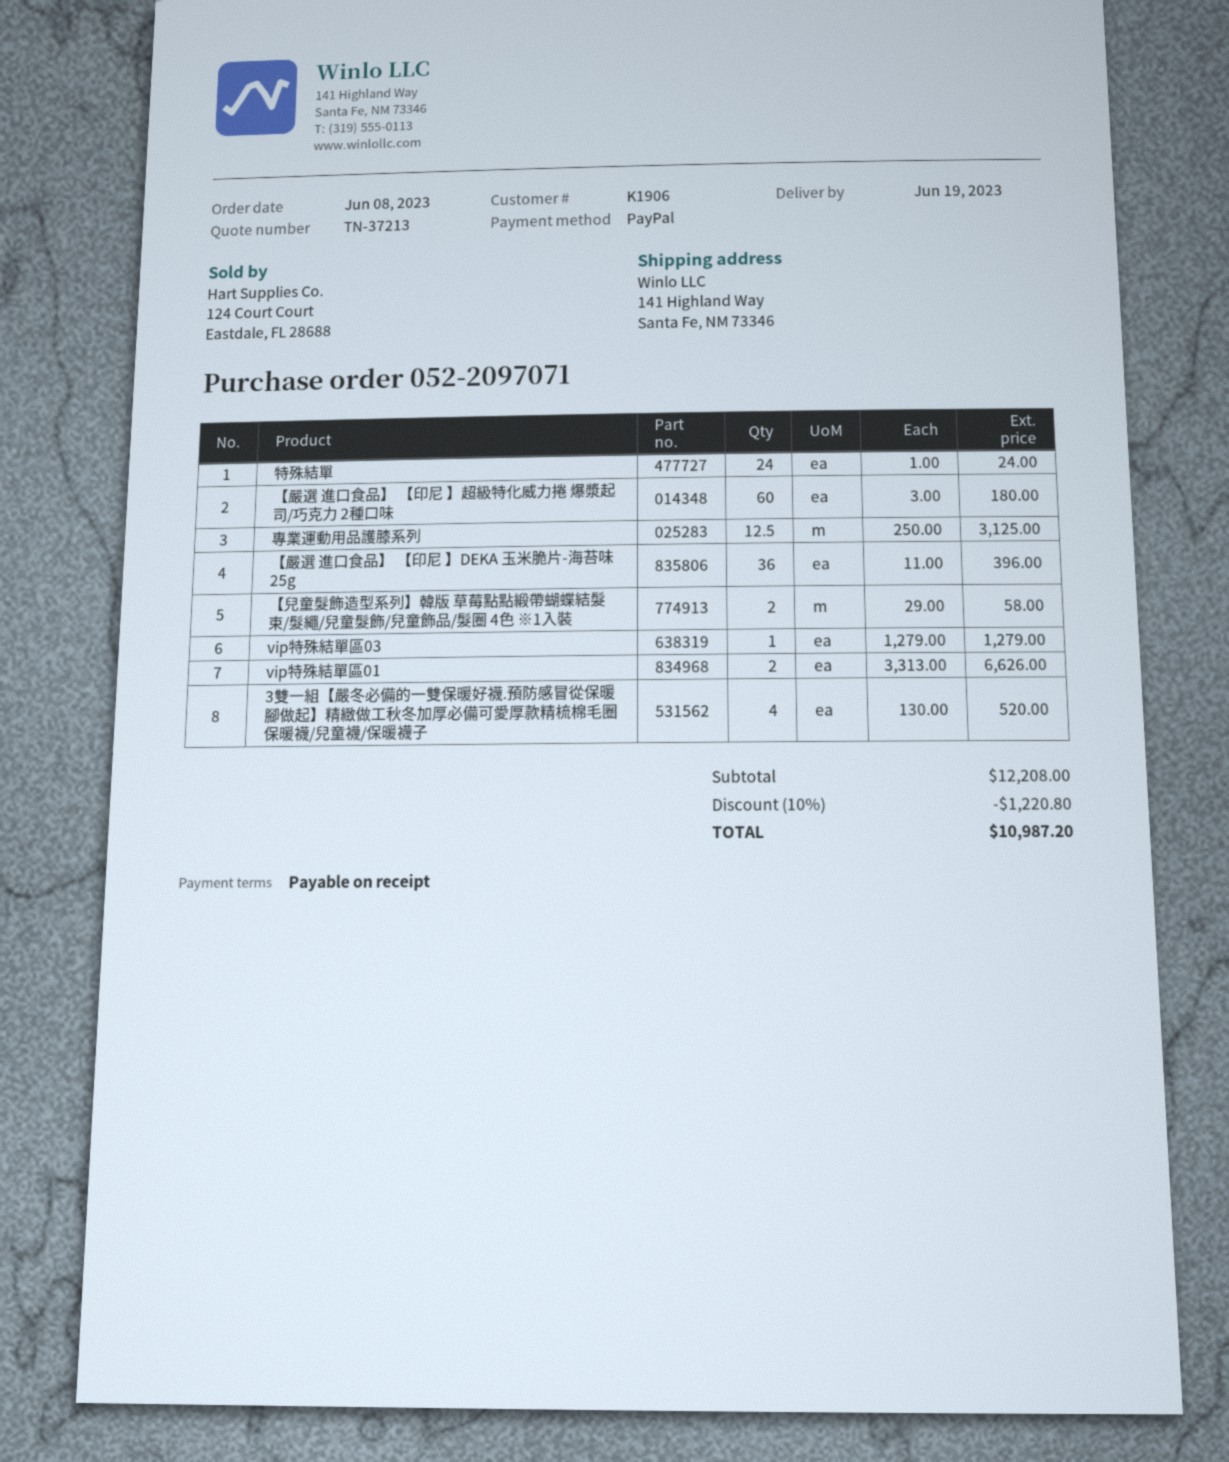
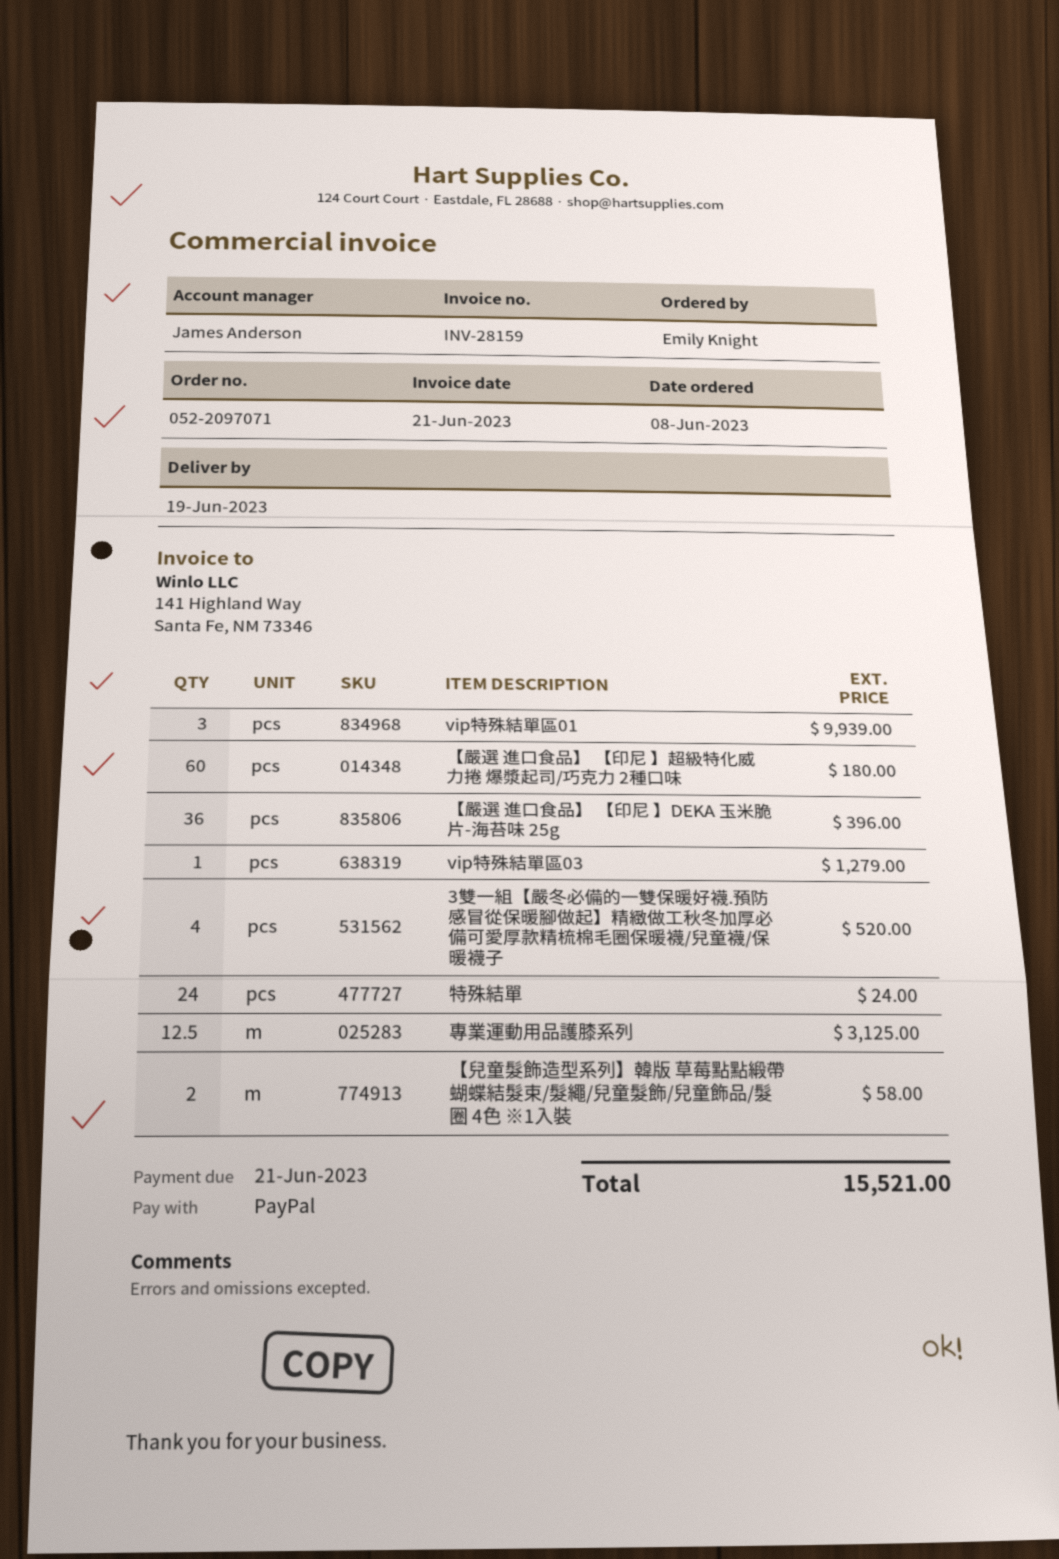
vip特殊結單區01: 2 for 6626.00 -> 3 for 9939.00
discount: 10% = 1220.80 -> none
total: 10987.20 -> 15521.00

